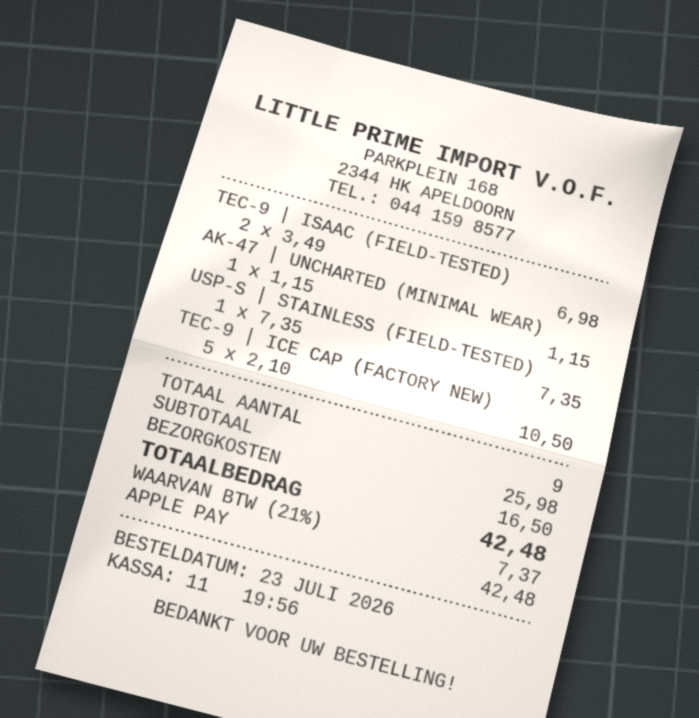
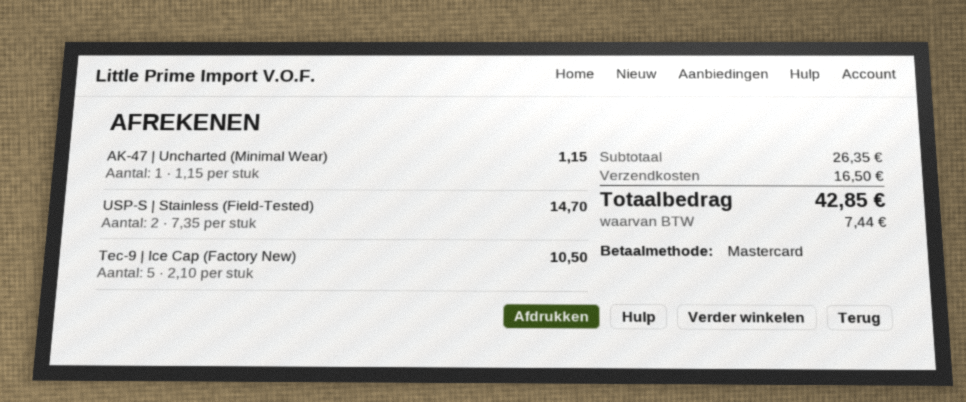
payment method: Apple Pay -> Mastercard
TEC-9 | ISAAC (FIELD-TESTED): 2 x 3.49 = 6.98 -> none
USP-S | STAINLESS (FIELD-TESTED): 1 x 7.35 = 7.35 -> 2 x 7.35 = 14.70
subtotal: 25.98 -> 26.35
tax: 7.37 -> 7.44
total: 42.48 -> 42.85

